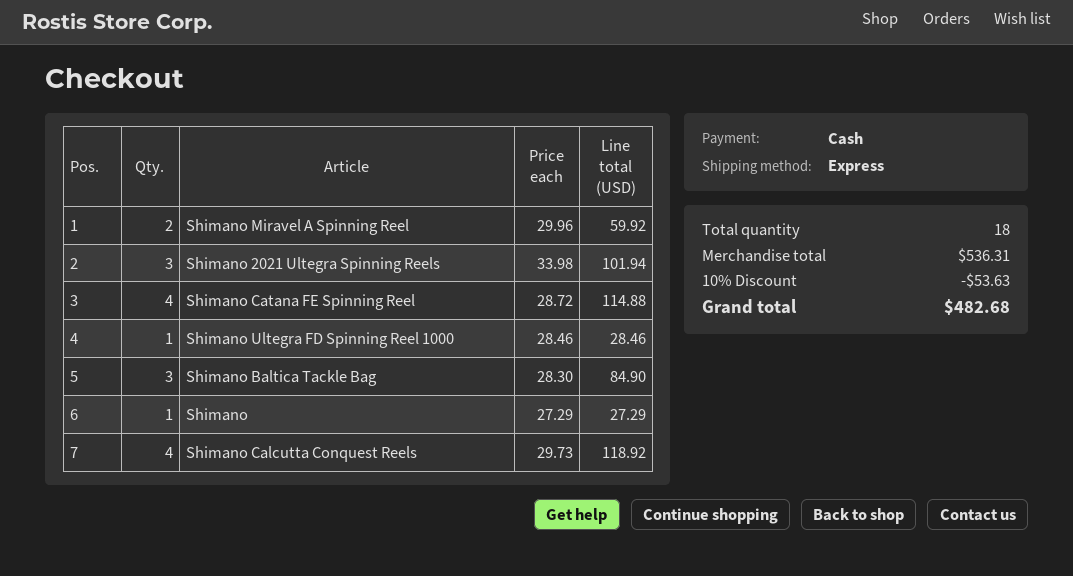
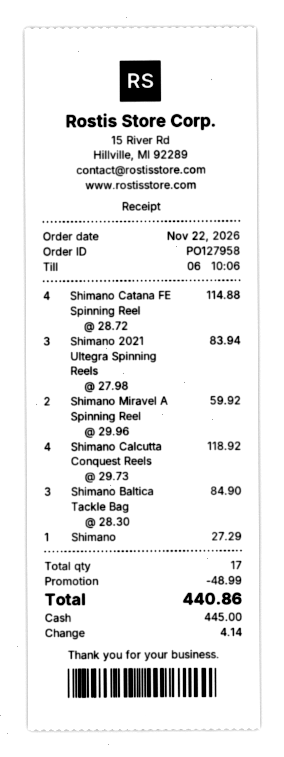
Shimano 2021 Ultegra Spinning Reels: 3 x 33.98 = 101.94 -> 3 x 27.98 = 83.94
Shimano Ultegra FD Spinning Reel 1000: 1 x 28.46 = 28.46 -> none
total quantity: 18 -> 17
discount: 53.63 -> 48.99
total: 482.68 -> 440.86

